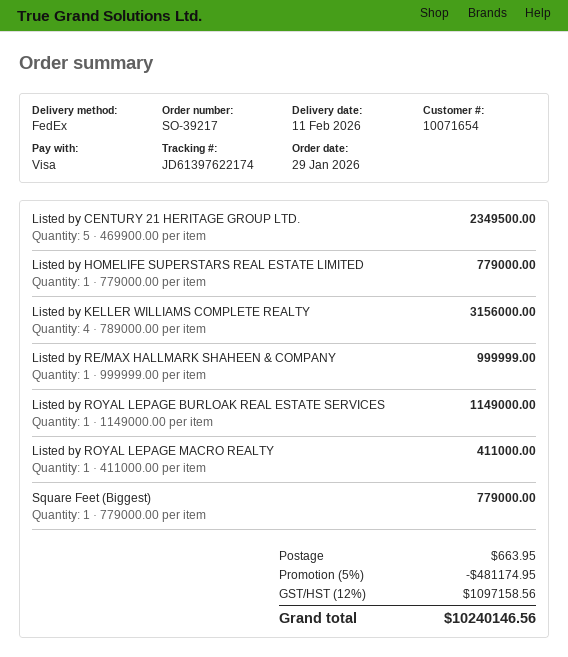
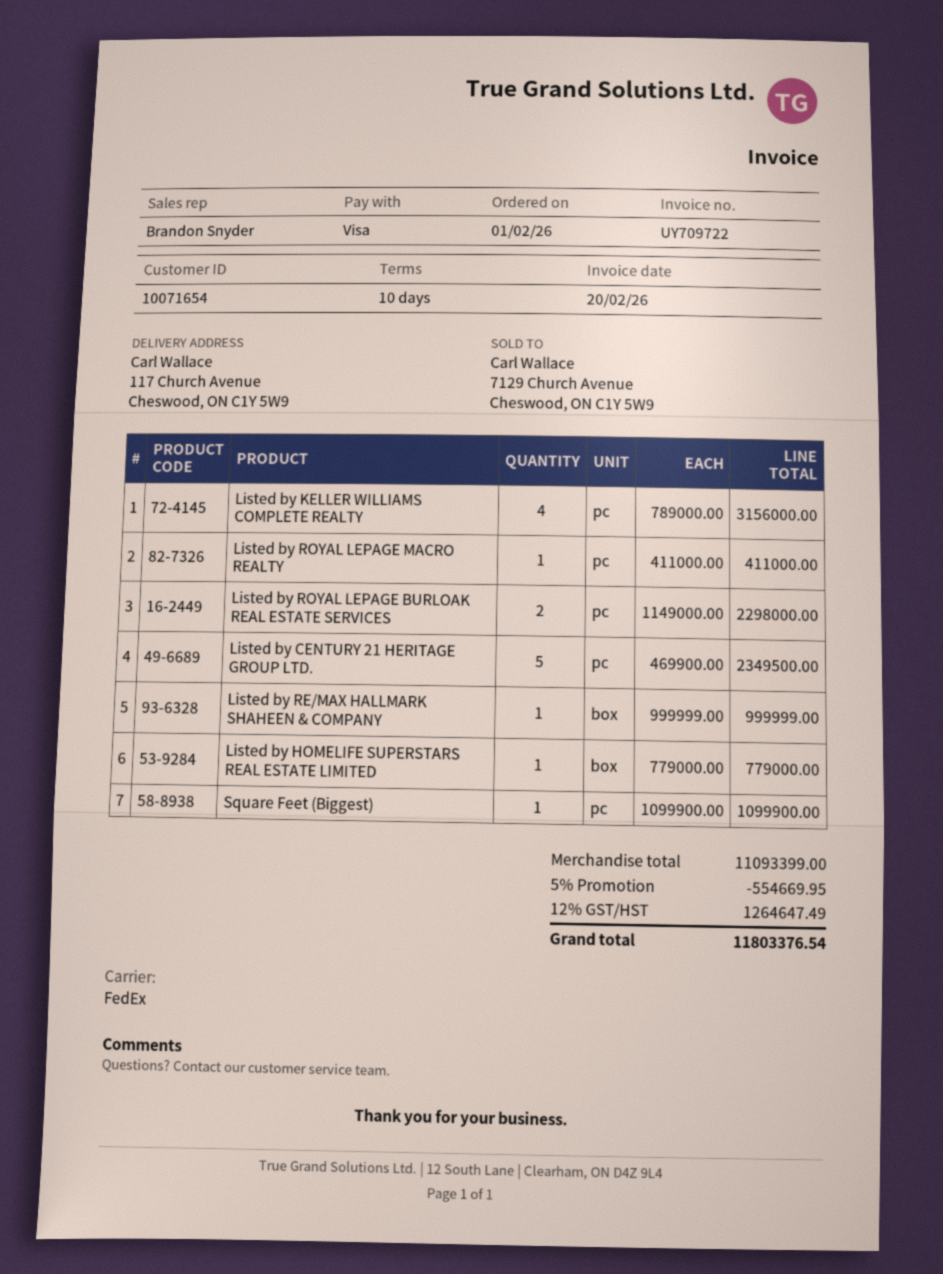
order date: 2026-01-29 -> 2026-02-01
Listed by ROYAL LEPAGE BURLOAK REAL ESTATE SERVICES: 1 x 1149000.00 = 1149000.00 -> 2 x 1149000.00 = 2298000.00
Square Feet (Biggest): 1 x 779000.00 = 779000.00 -> 1 x 1099900.00 = 1099900.00
discount: 5% = 481174.95 -> 5% = 554669.95
shipping: 663.95 -> none
tax: 12% = 1097158.56 -> 12% = 1264647.49
total: 10240146.56 -> 11803376.54

